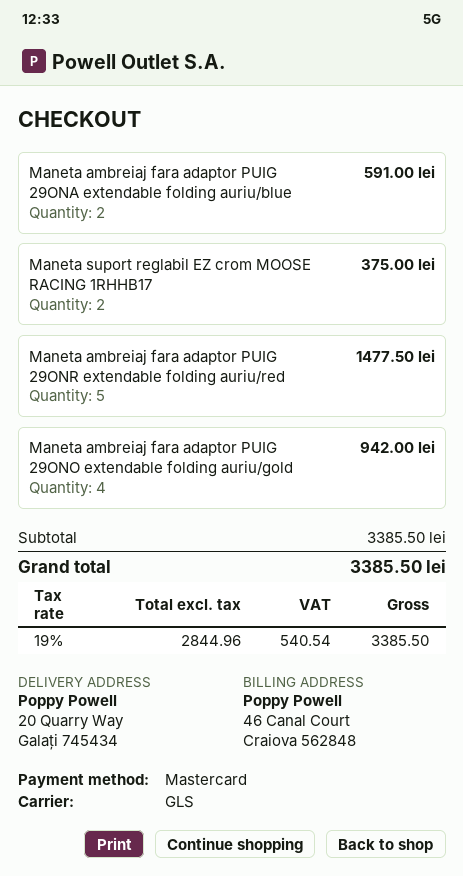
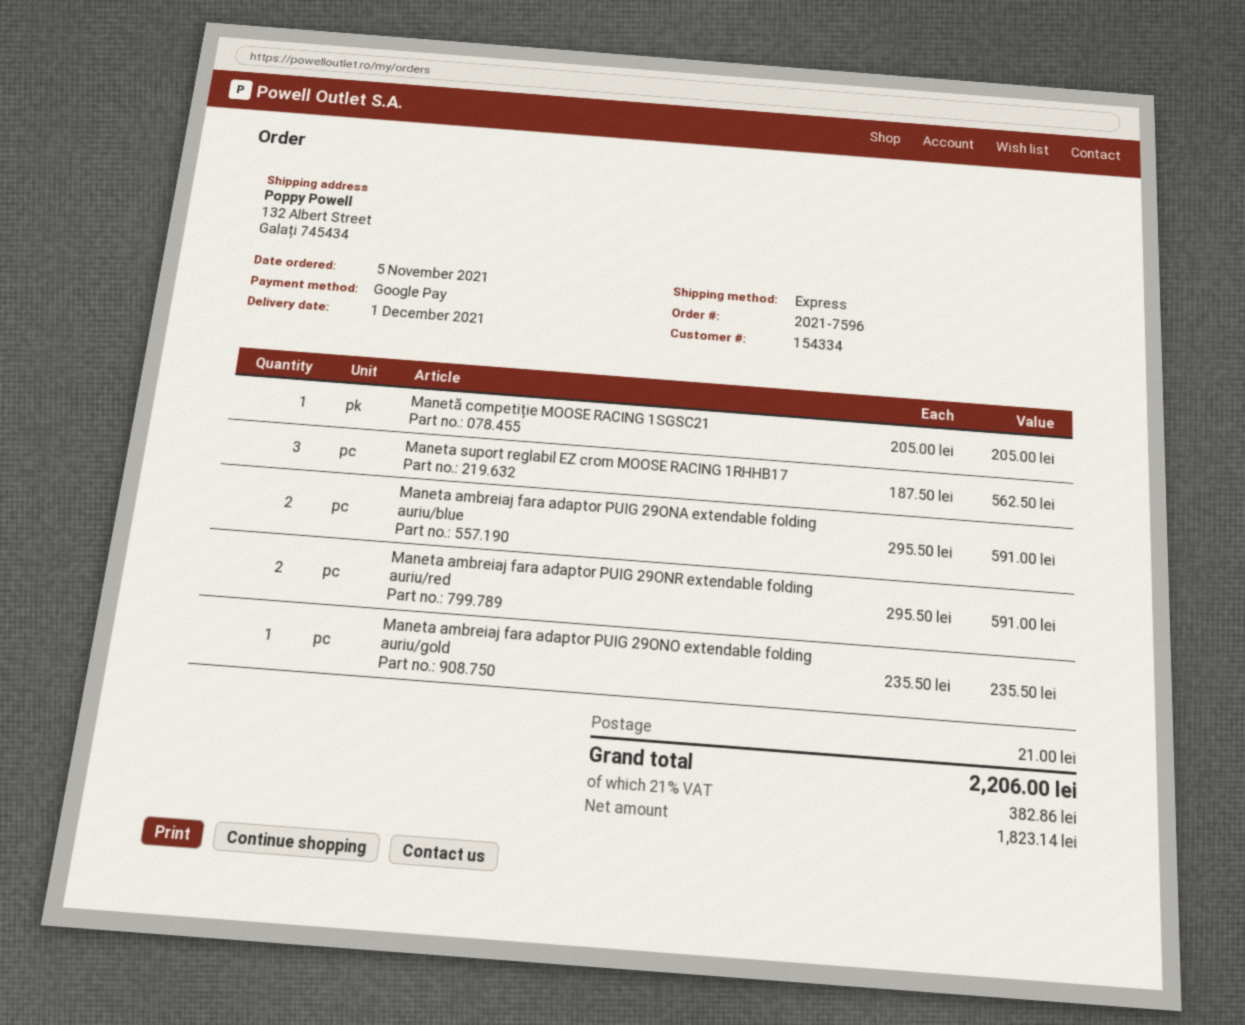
payment method: Mastercard -> Google Pay
shipping method: GLS -> express
ship to: 20 Quarry Way, Galați 745434 -> 132 Albert Street, Galați 745434
Maneta suport reglabil EZ crom MOOSE RACING 1RHHB17: 2 for 375.00 -> 3 for 562.50
Maneta ambreiaj fara adaptor PUIG 29ONR extendable folding auriu/red: 5 for 1477.50 -> 2 for 591.00
Maneta ambreiaj fara adaptor PUIG 29ONO extendable folding auriu/gold: 4 for 942.00 -> 1 for 235.50
Manetă competiție MOOSE RACING 1SGSC21: none -> 1 for 205.00
shipping: none -> 21.00
net: 2844.96 -> 1823.14
tax: 19% = 540.54 -> 21% = 382.86
total: 3385.50 -> 2206.00

